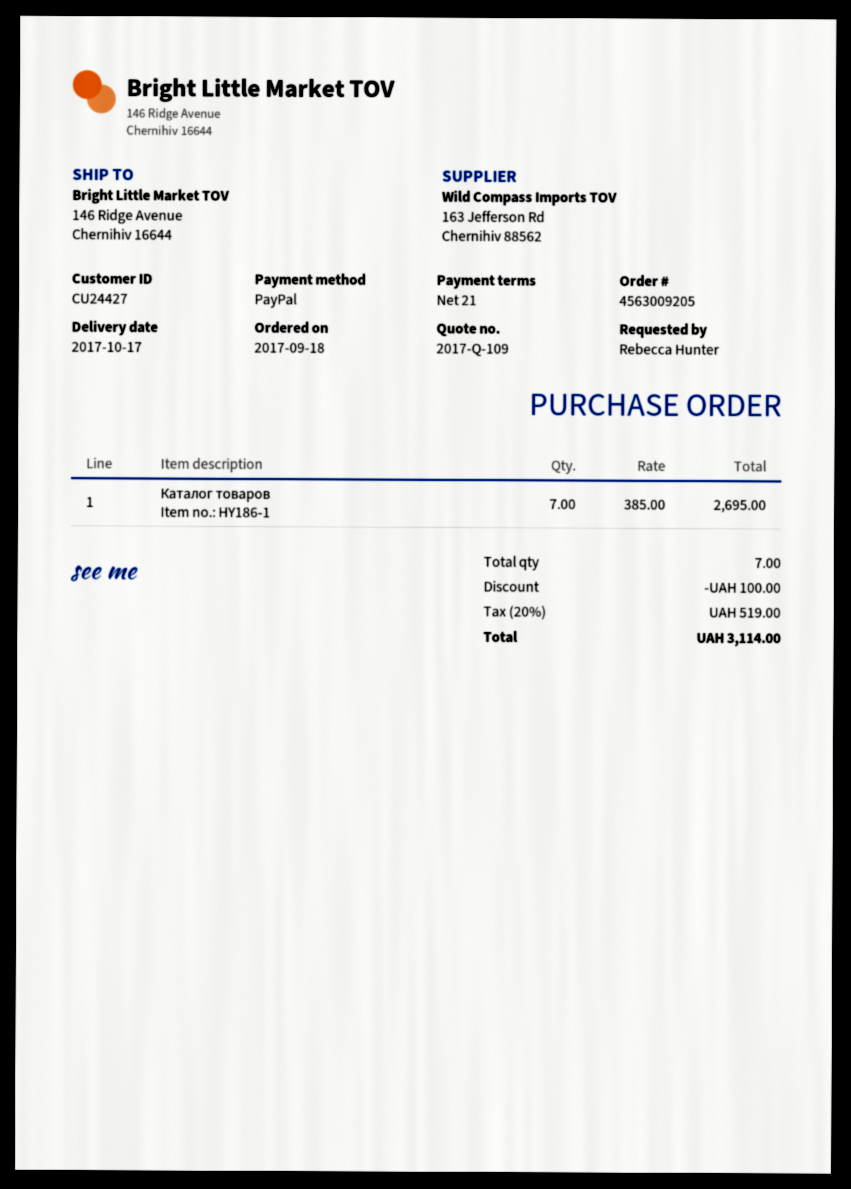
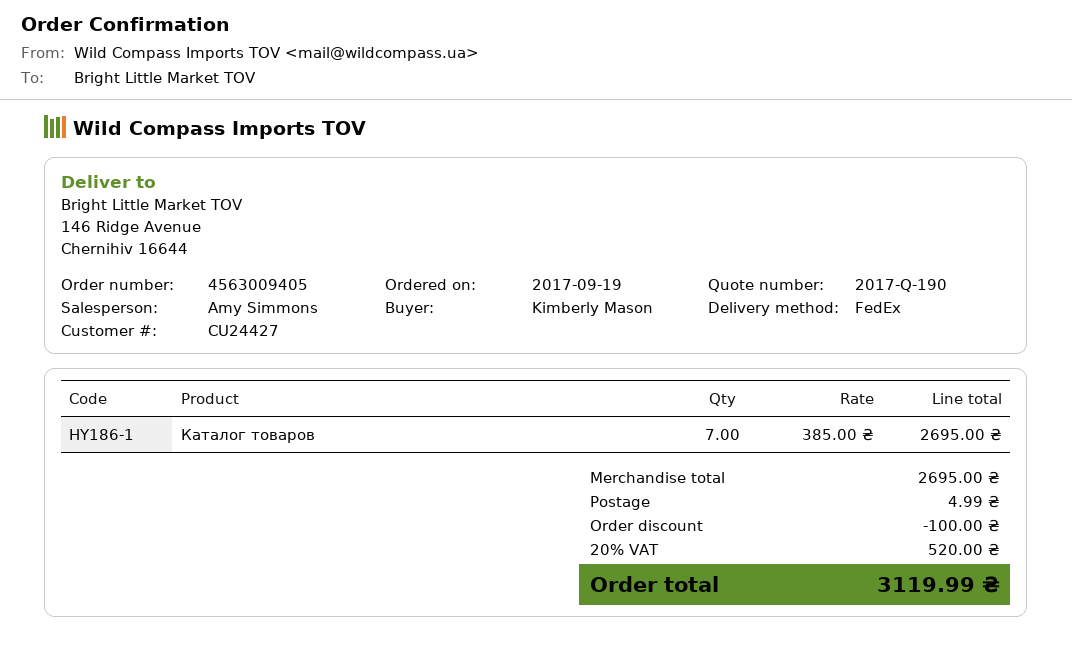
quote number: 2017-Q-109 -> 2017-Q-190
order number: 4563009205 -> 4563009405
order date: 2017-09-18 -> 2017-09-19
ordered by: Rebecca Hunter -> Kimberly Mason
shipping: none -> 4.99
tax: 20% = 519.00 -> 20% = 520.00
total: 3114.00 -> 3119.99

